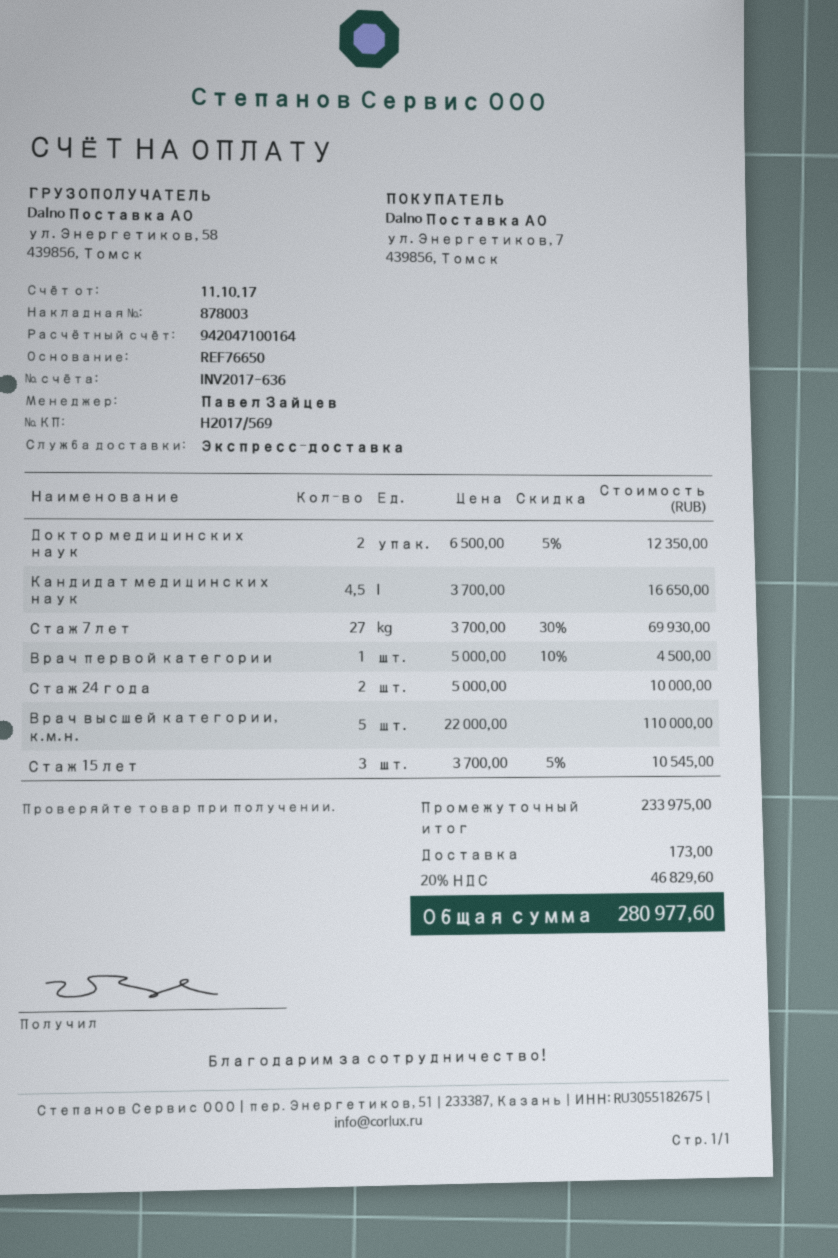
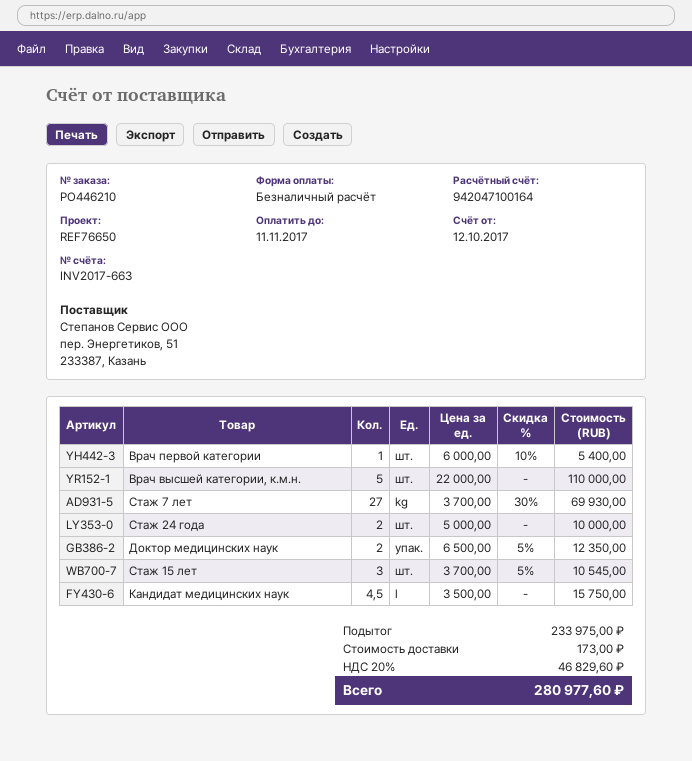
invoice number: INV2017-636 -> INV2017-663
invoice date: 2017-10-11 -> 2017-10-12
Кандидат медицинских наук: 4.5 x 3700.00 = 16650.00 -> 4.5 x 3500.00 = 15750.00
Врач первой категории: 1 x 5000.00 - 10% = 4500.00 -> 1 x 6000.00 - 10% = 5400.00

